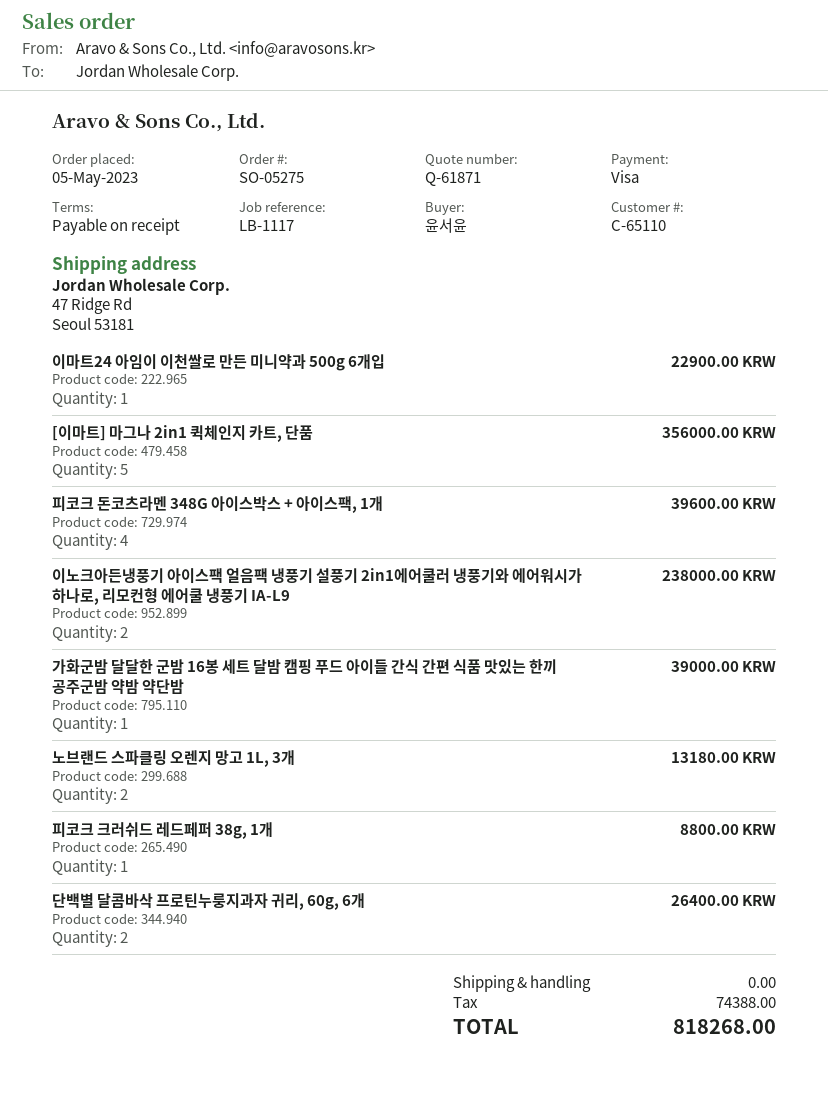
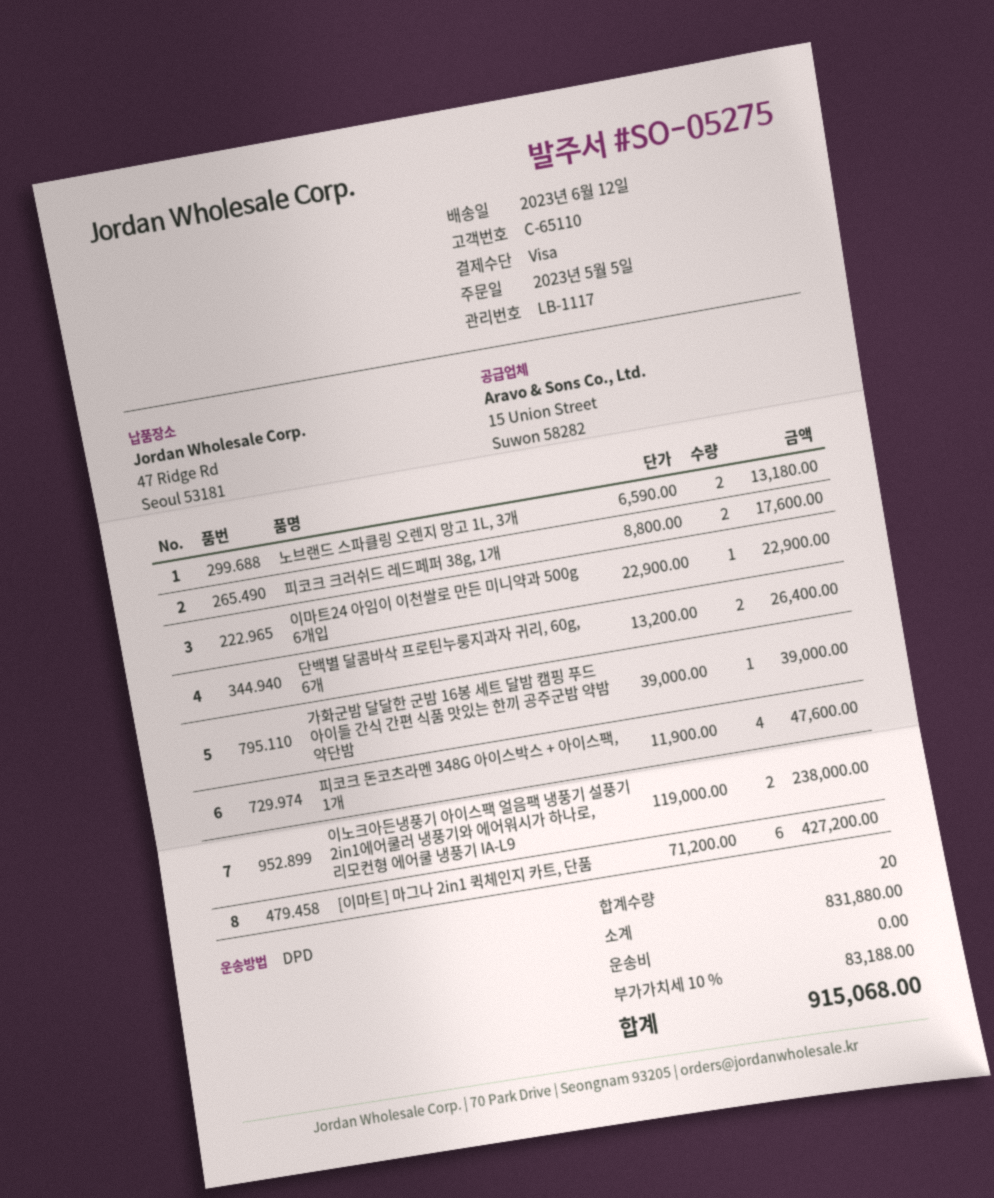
[이마트] 마그나 2in1 퀵체인지 카트, 단품: 5 for 356000.00 -> 6 for 427200.00
피코크 돈코츠라멘 348G 아이스박스 + 아이스팩, 1개: 4 for 39600.00 -> 4 for 47600.00
피코크 크러쉬드 레드페퍼 38g, 1개: 1 for 8800.00 -> 2 for 17600.00
tax: 74388.00 -> 83188.00
total: 818268.00 -> 915068.00

